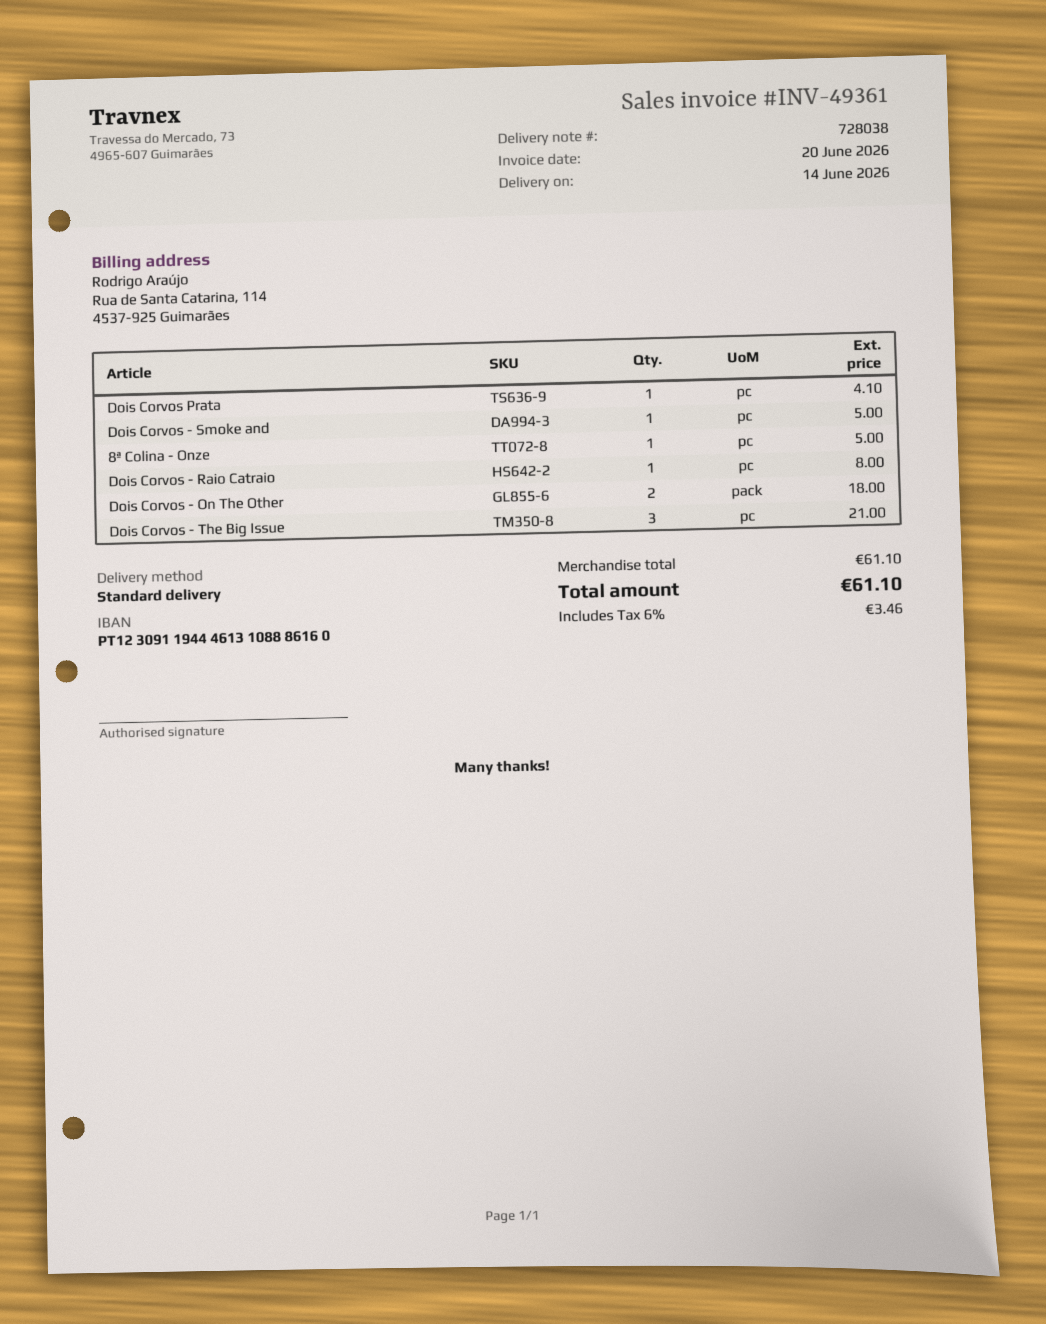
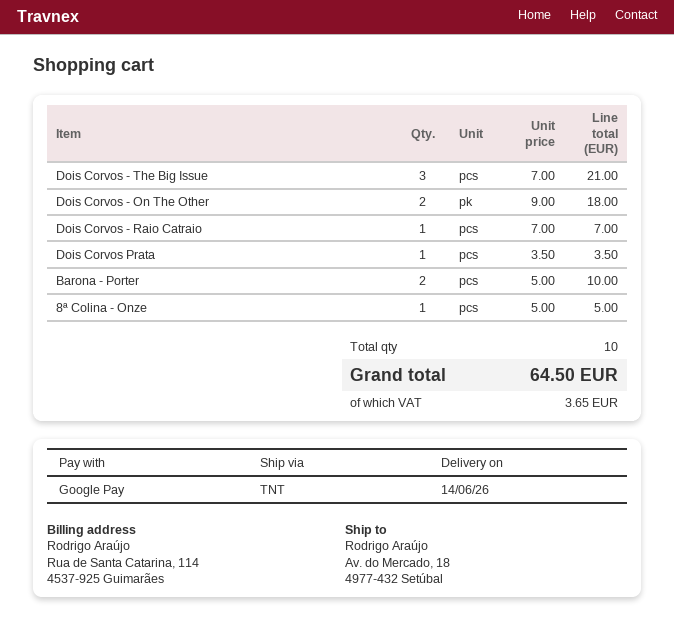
shipping method: standard -> TNT
Dois Corvos Prata: 1 for 4.10 -> 1 for 3.50
Dois Corvos - Smoke and: 1 for 5.00 -> none
Dois Corvos - Raio Catraio: 1 for 8.00 -> 1 for 7.00
Barona - Porter: none -> 2 for 10.00
tax: 3.46 -> 3.65
total: 61.10 -> 64.50

